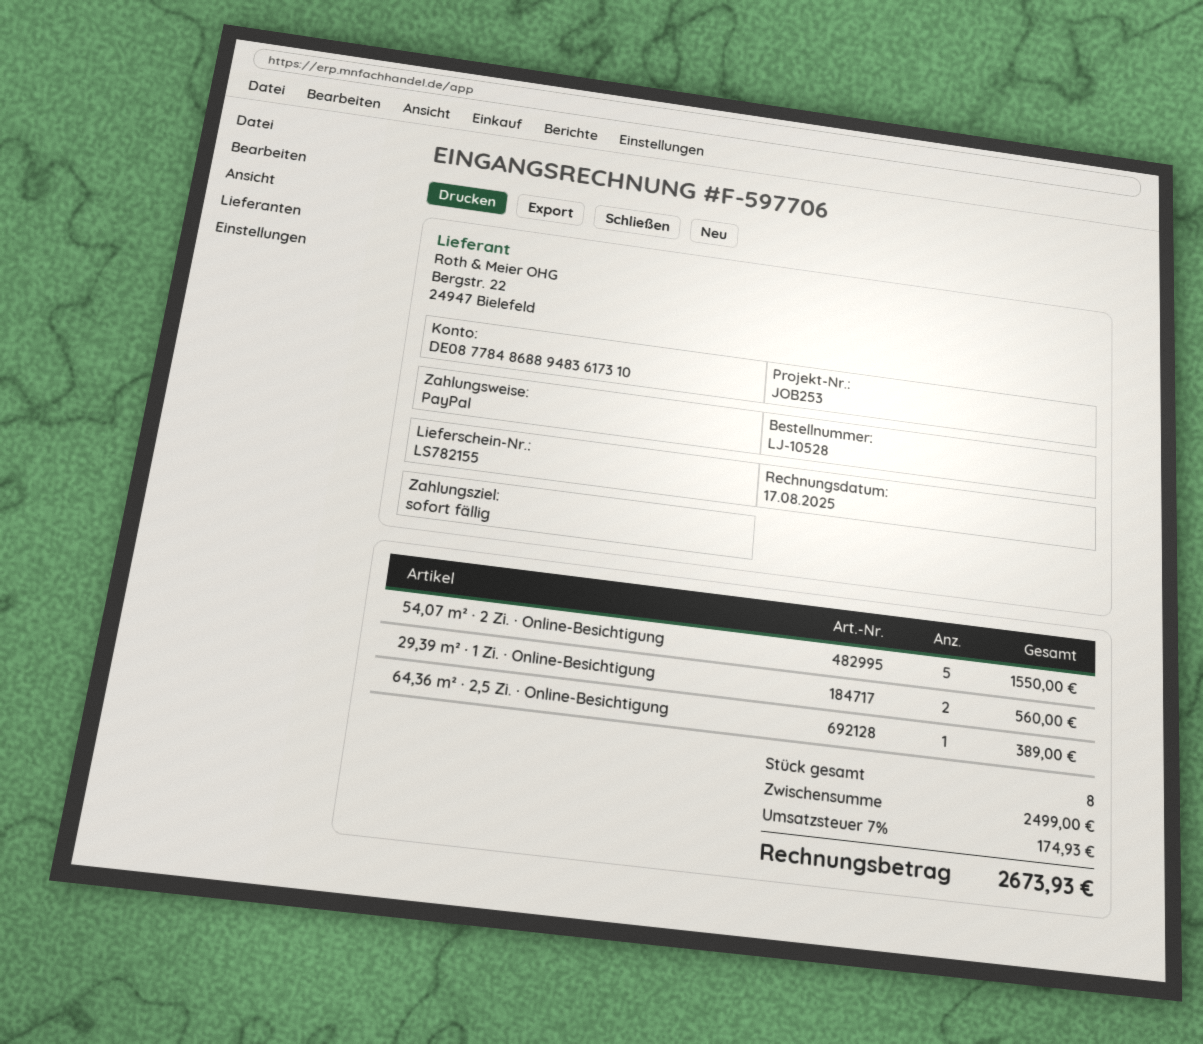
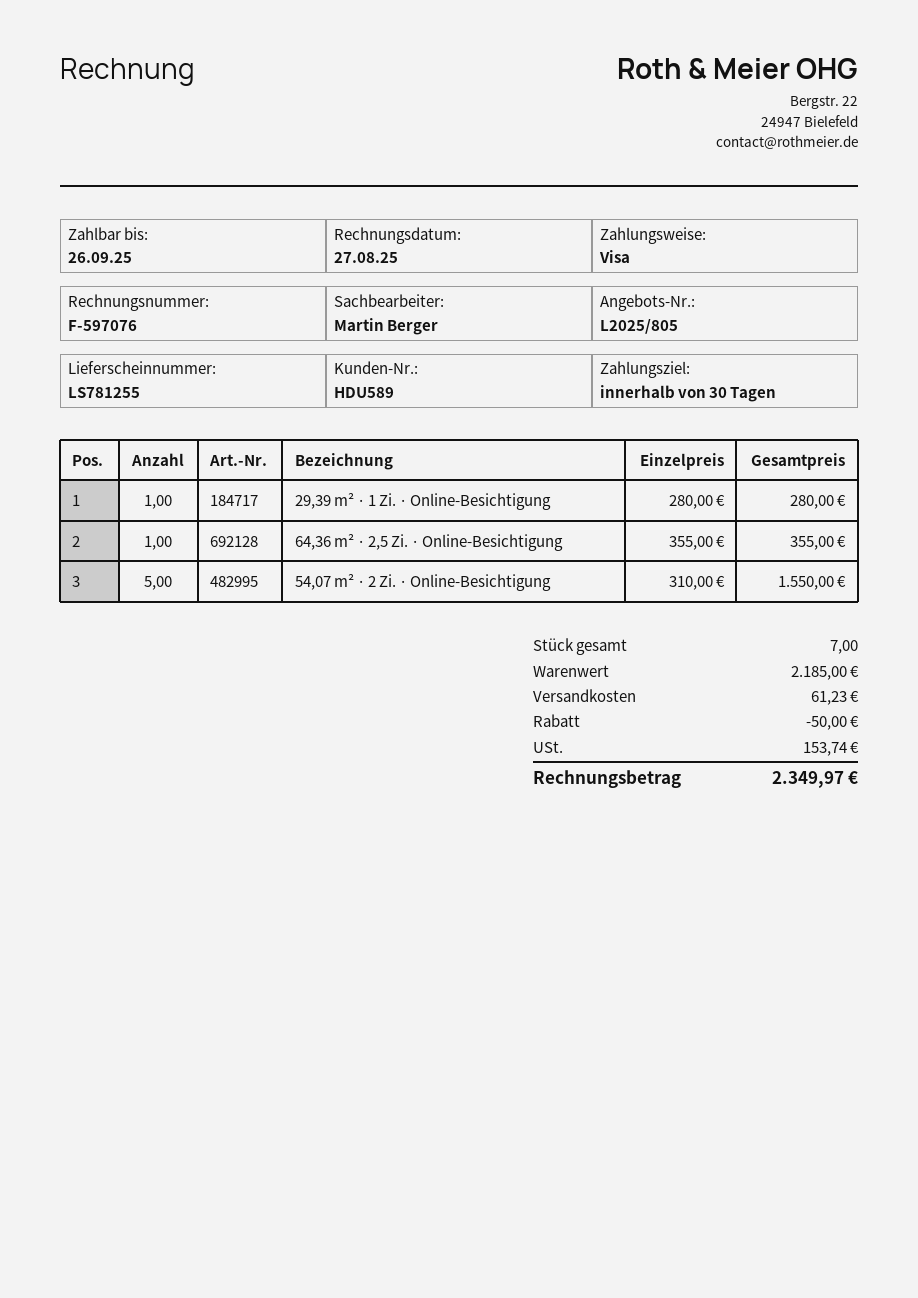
delivery note number: LS782155 -> LS781255
invoice number: F-597706 -> F-597076
invoice date: 2025-08-17 -> 2025-08-27
payment terms: on receipt -> 30 days
payment method: PayPal -> Visa
29,39 m² · 1 Zi. · Online-Besichtigung: 2 for 560.00 -> 1 for 280.00
64,36 m² · 2,5 Zi. · Online-Besichtigung: 1 for 389.00 -> 1 for 355.00
total quantity: 8 -> 7
subtotal: 2499.00 -> 2185.00
discount: none -> 50.00
shipping: none -> 61.23
tax: 174.93 -> 153.74
total: 2673.93 -> 2349.97

